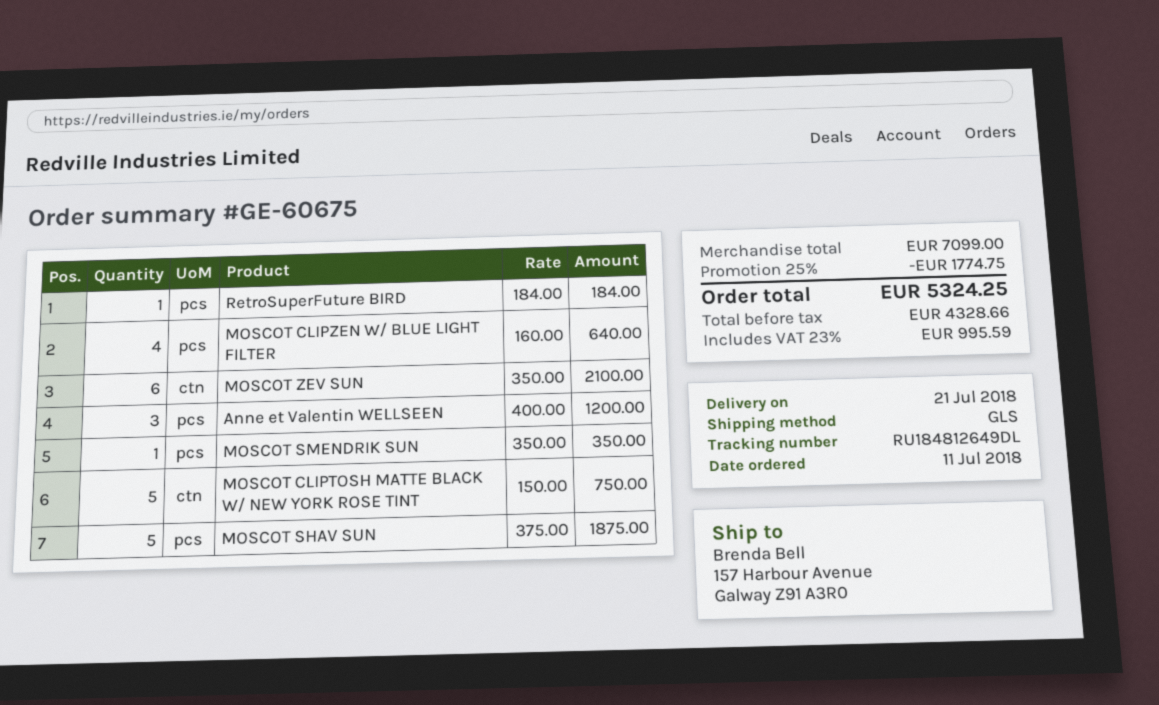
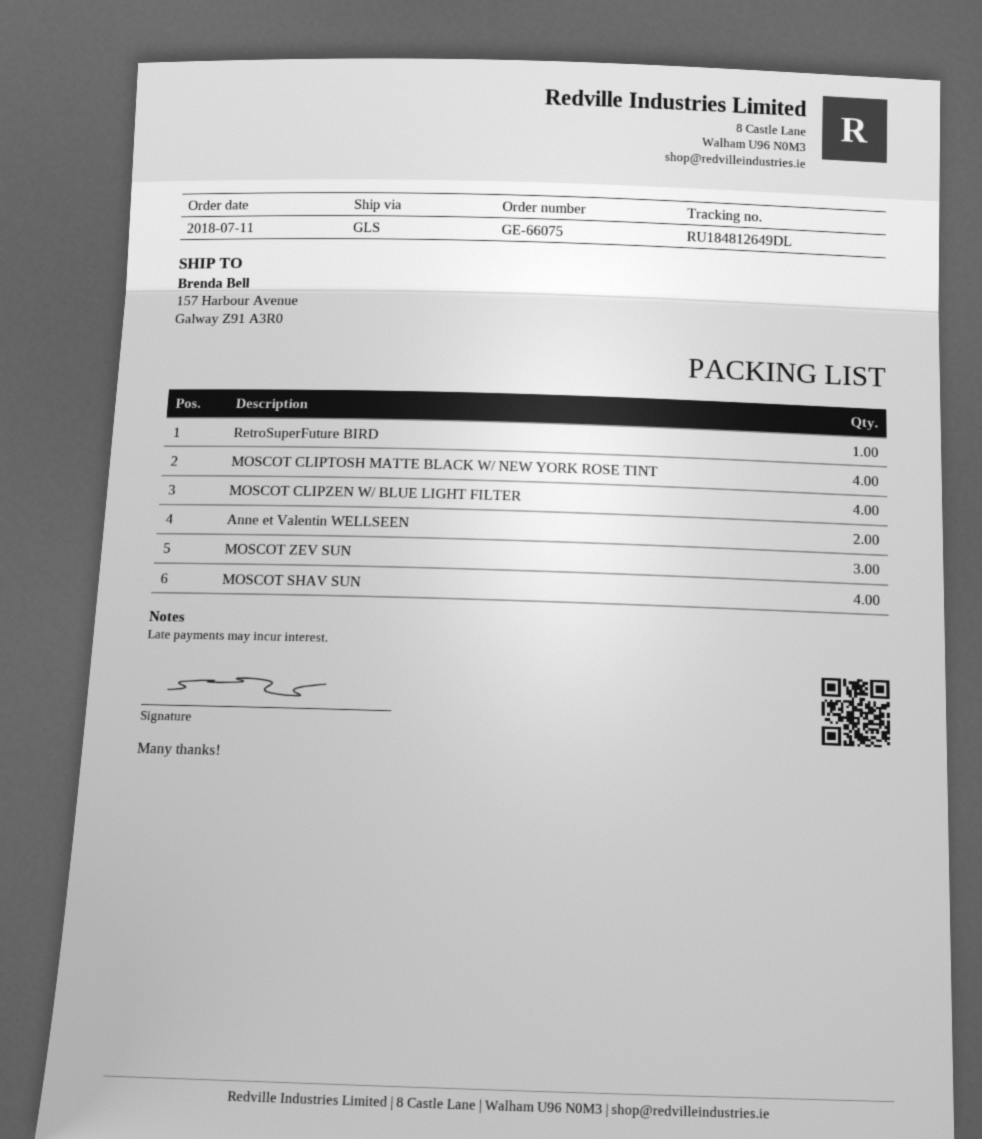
order number: GE-60675 -> GE-66075
MOSCOT ZEV SUN: 6 -> 3
Anne et Valentin WELLSEEN: 3 -> 2
MOSCOT SMENDRIK SUN: 1 -> none
MOSCOT CLIPTOSH MATTE BLACK W/ NEW YORK ROSE TINT: 5 -> 4
MOSCOT SHAV SUN: 5 -> 4

